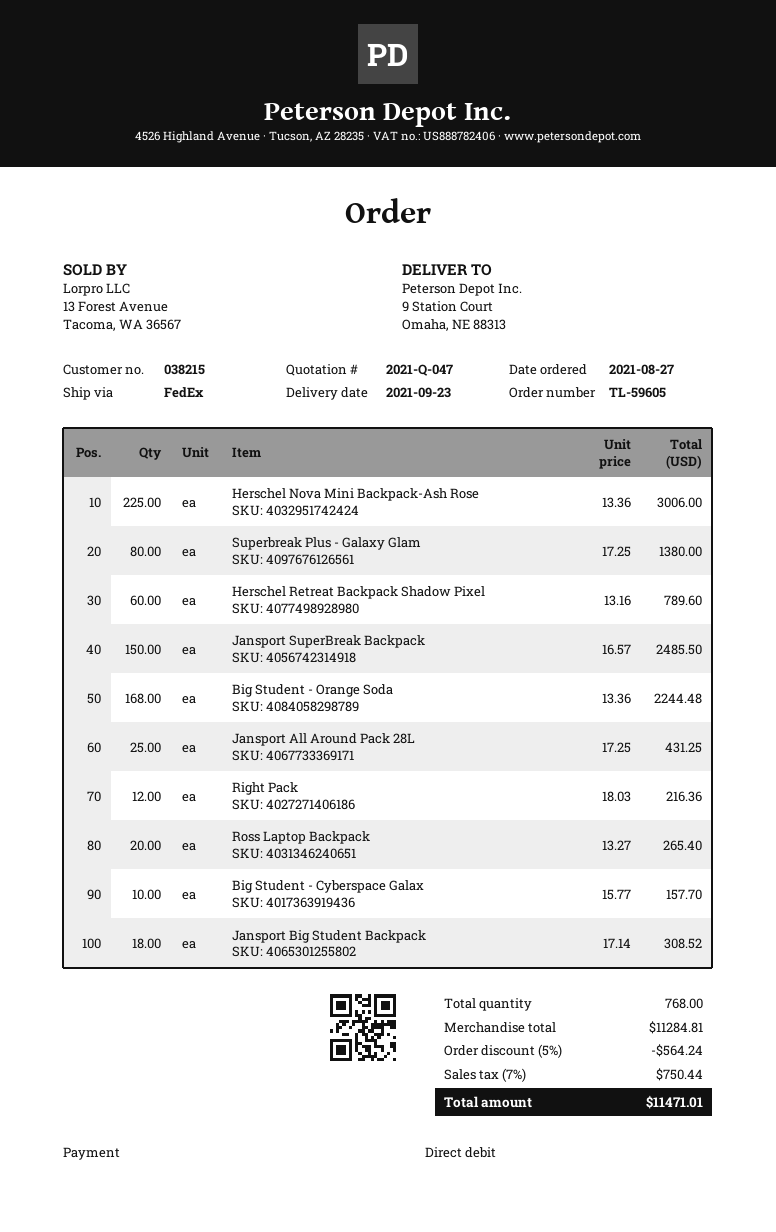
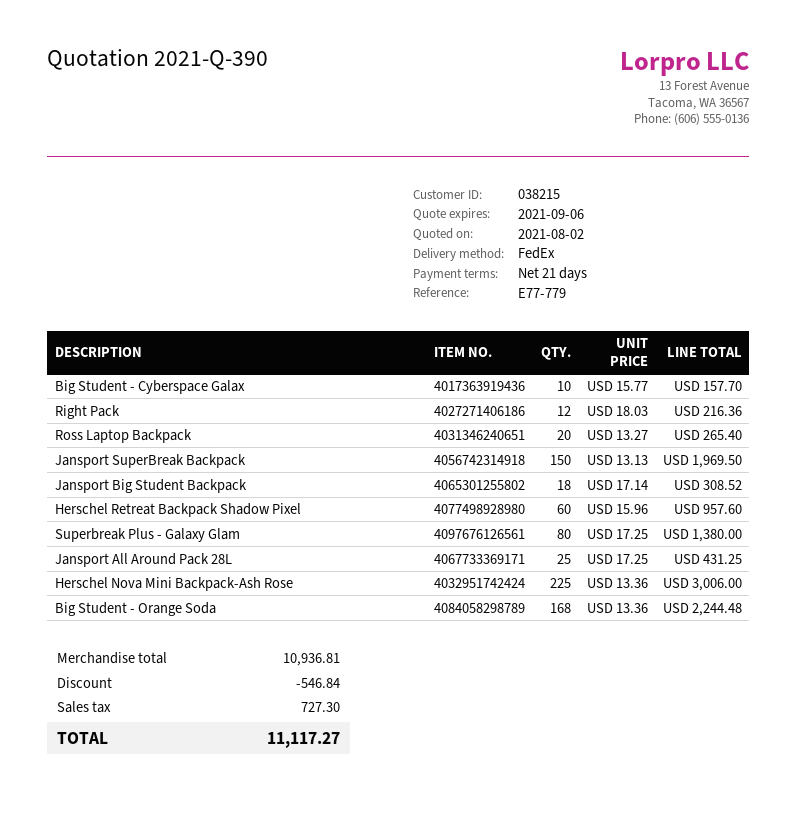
quote number: 2021-Q-047 -> 2021-Q-390
Herschel Retreat Backpack Shadow Pixel: 60 x 13.16 = 789.60 -> 60 x 15.96 = 957.60
Jansport SuperBreak Backpack: 150 x 16.57 = 2485.50 -> 150 x 13.13 = 1969.50
subtotal: 11284.81 -> 10936.81
discount: 564.24 -> 546.84
tax: 750.44 -> 727.30
total: 11471.01 -> 11117.27

